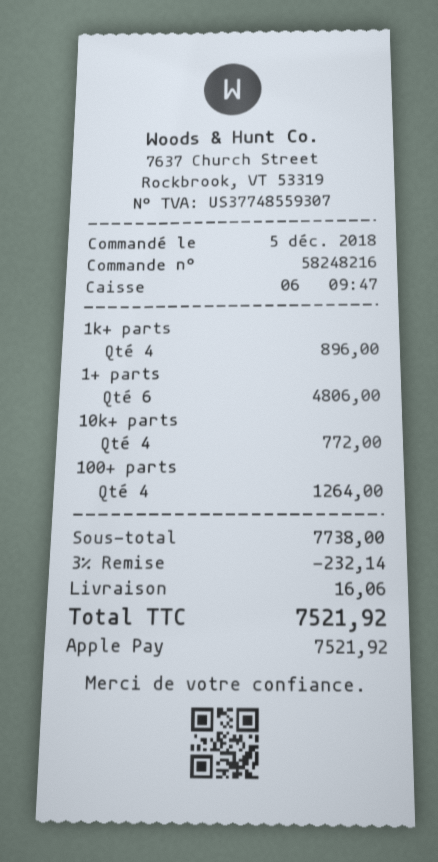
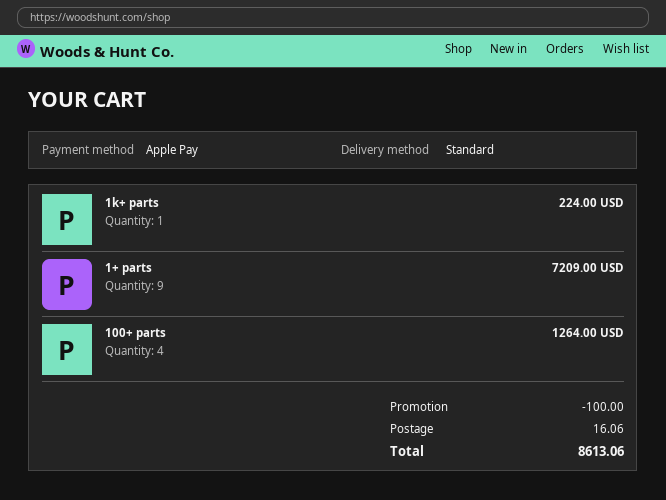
1k+ parts: 4 for 896.00 -> 1 for 224.00
1+ parts: 6 for 4806.00 -> 9 for 7209.00
10k+ parts: 4 for 772.00 -> none
discount: 232.14 -> 100.00
total: 7521.92 -> 8613.06

